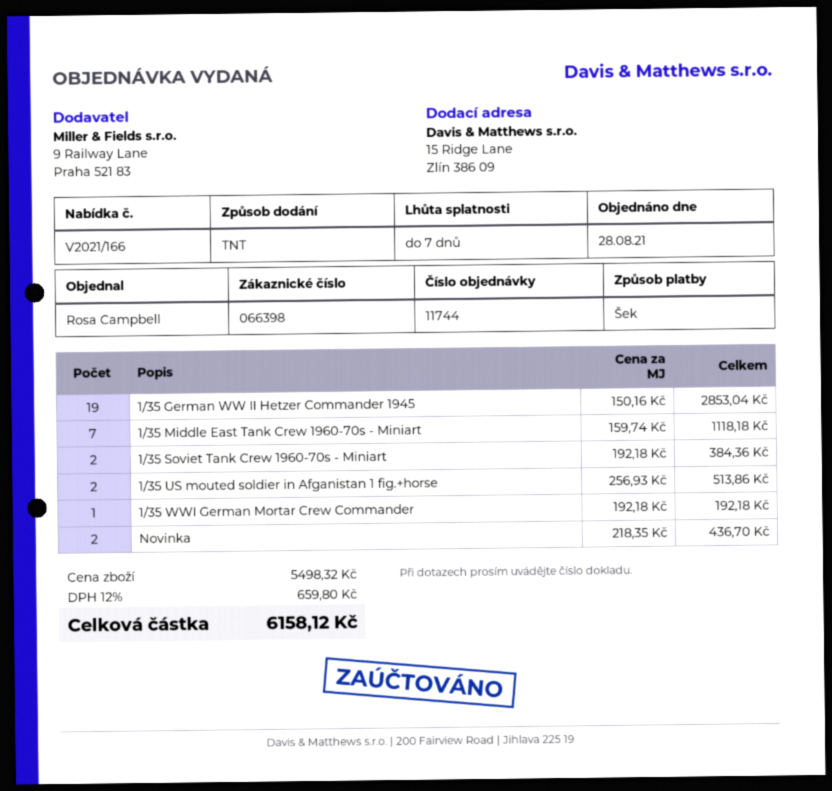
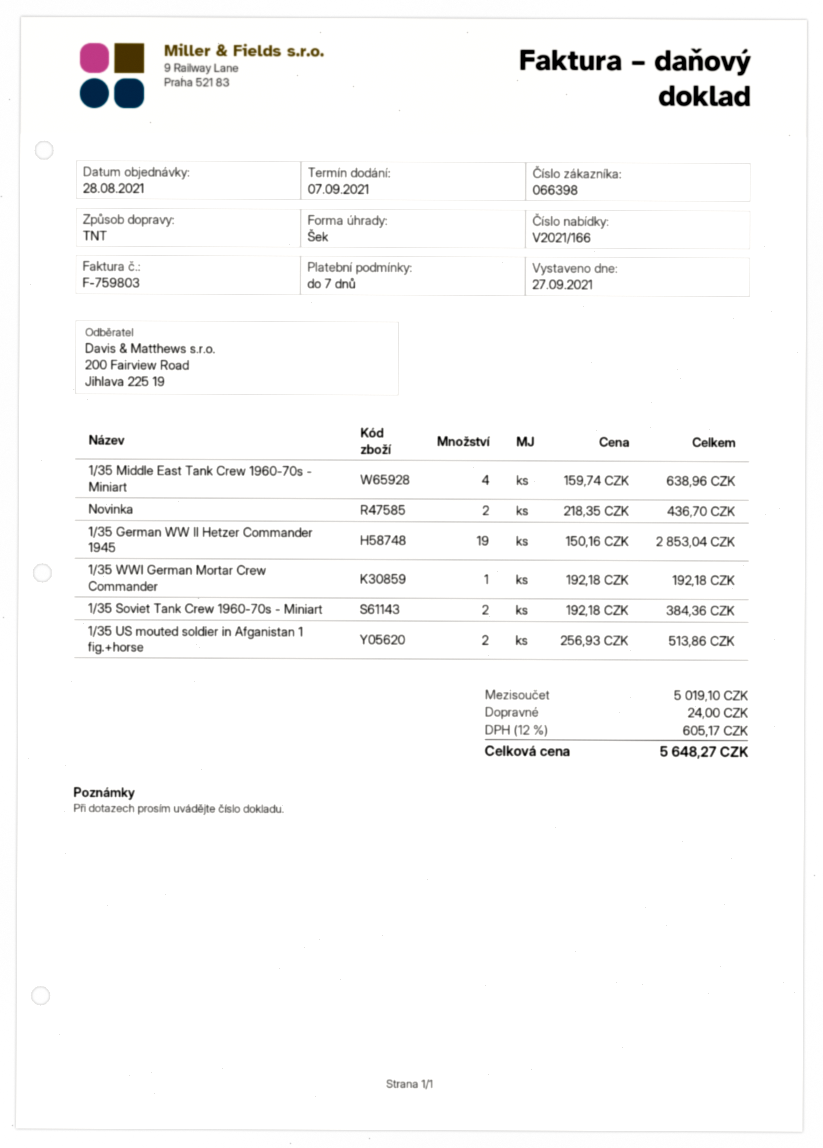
1/35 Middle East Tank Crew 1960-70s - Miniart: 7 x 159.74 = 1118.18 -> 4 x 159.74 = 638.96
subtotal: 5498.32 -> 5019.10
shipping: none -> 24.00
tax: 12% = 659.80 -> 12% = 605.17
total: 6158.12 -> 5648.27

